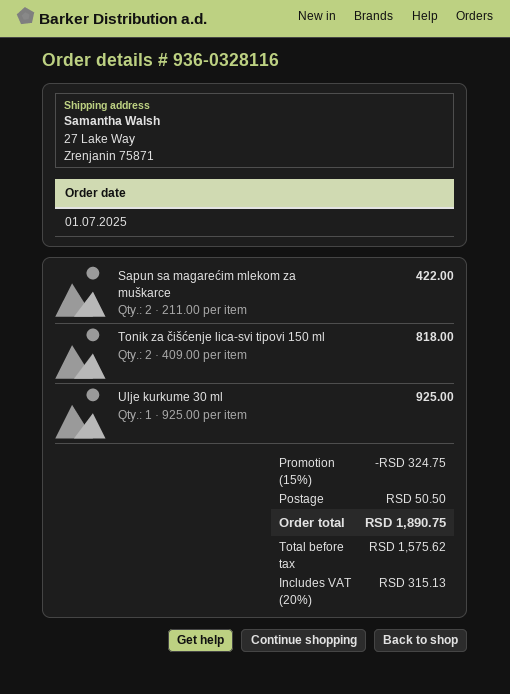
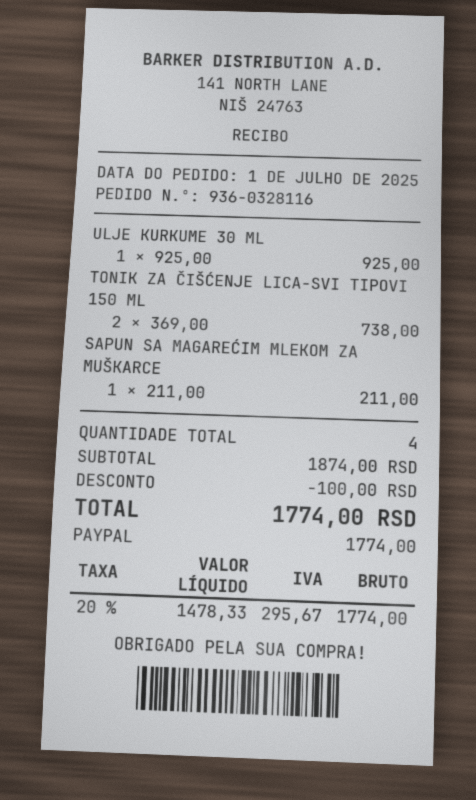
Sapun sa magarećim mlekom za muškarce: 2 x 211.00 = 422.00 -> 1 x 211.00 = 211.00
Tonik za čišćenje lica-svi tipovi 150 ml: 2 x 409.00 = 818.00 -> 2 x 369.00 = 738.00
discount: 324.75 -> 100.00
shipping: 50.50 -> none
net: 1575.62 -> 1478.33
tax: 20% = 315.13 -> 20% = 295.67
total: 1890.75 -> 1774.00

